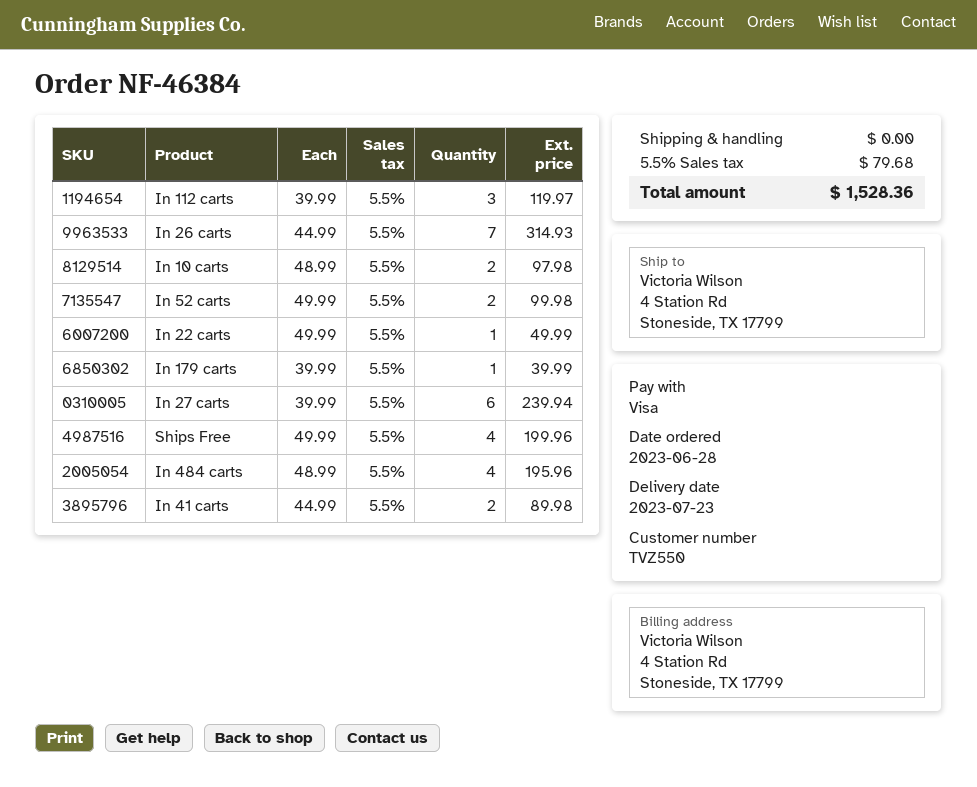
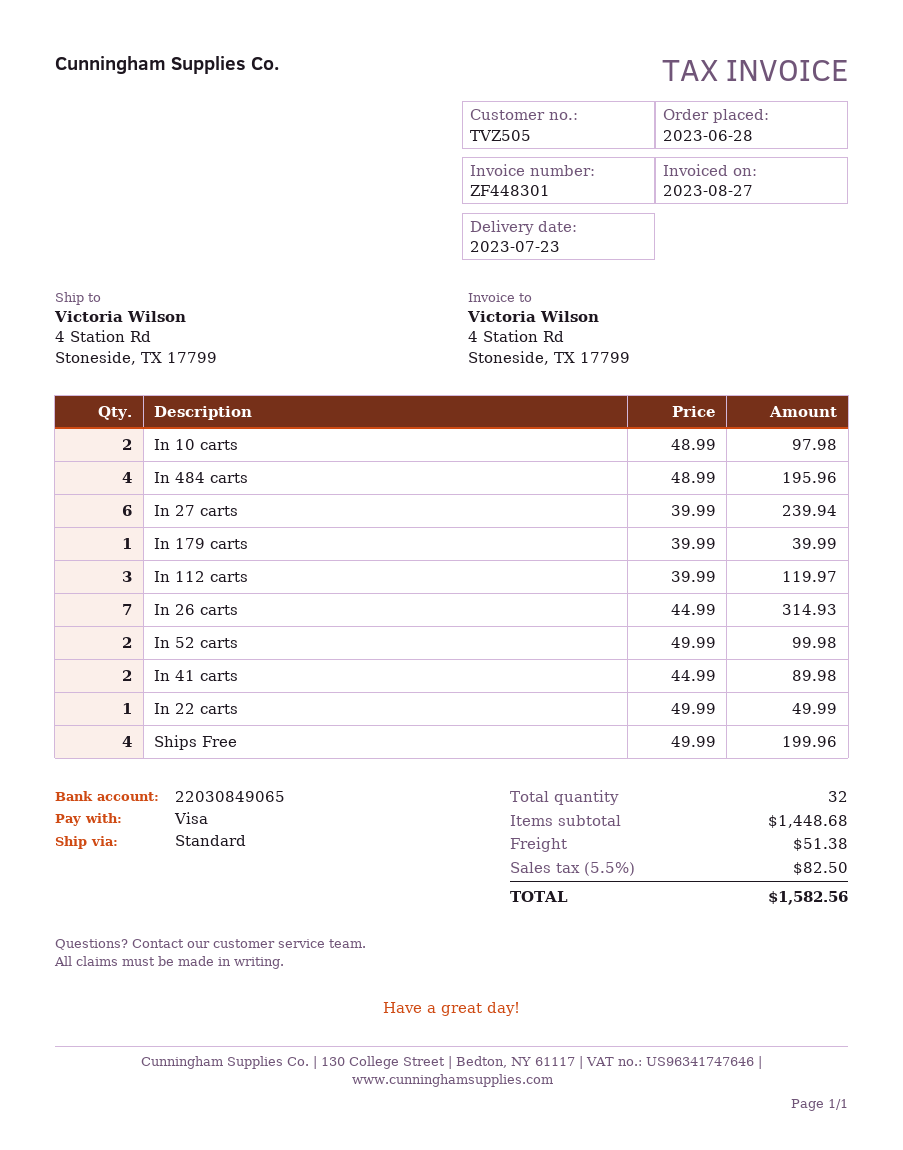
customer number: TVZ550 -> TVZ505
shipping: 0.00 -> 51.38
tax: 5.5% = 79.68 -> 5.5% = 82.50
total: 1528.36 -> 1582.56

